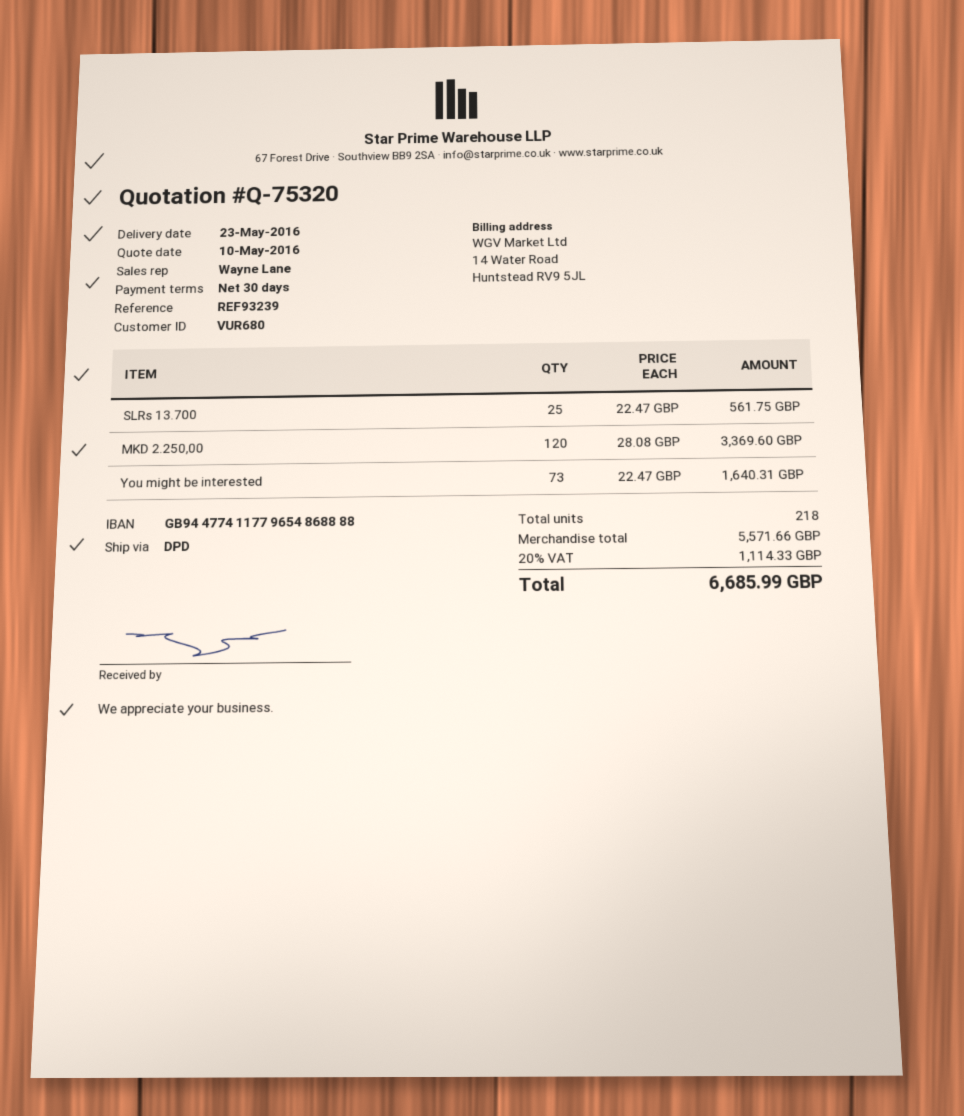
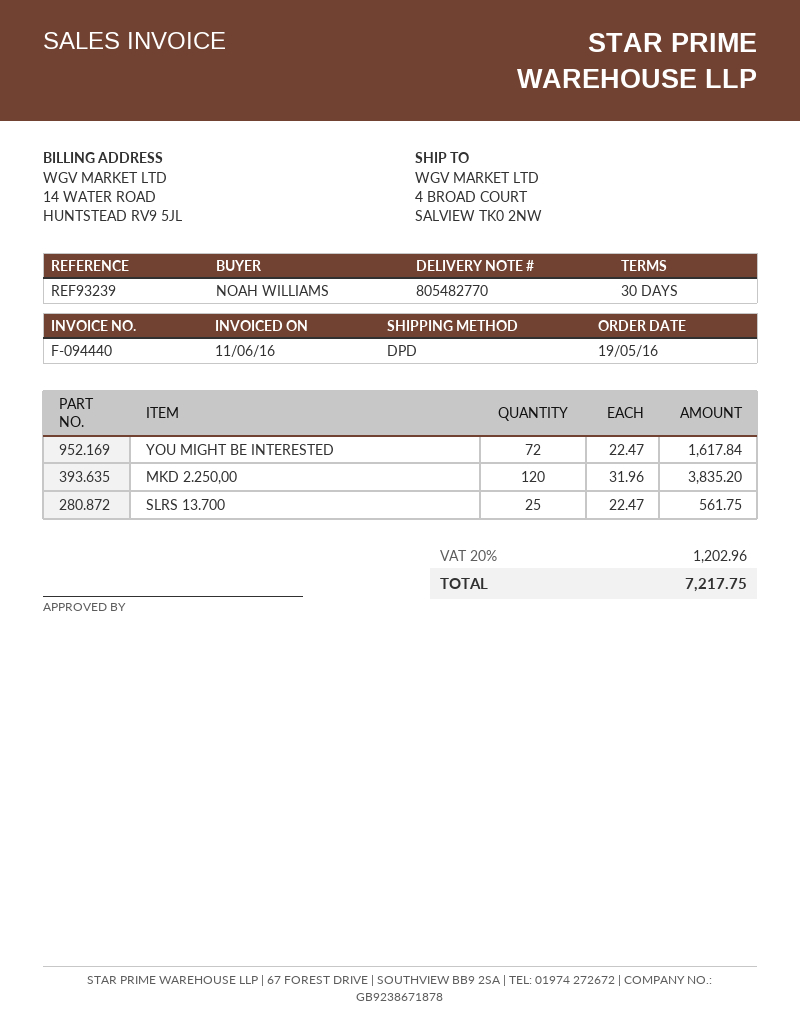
MKD 2.250,00: 120 x 28.08 = 3369.60 -> 120 x 31.96 = 3835.20
You might be interested: 73 x 22.47 = 1640.31 -> 72 x 22.47 = 1617.84
tax: 20% = 1114.33 -> 20% = 1202.96
total: 6685.99 -> 7217.75

